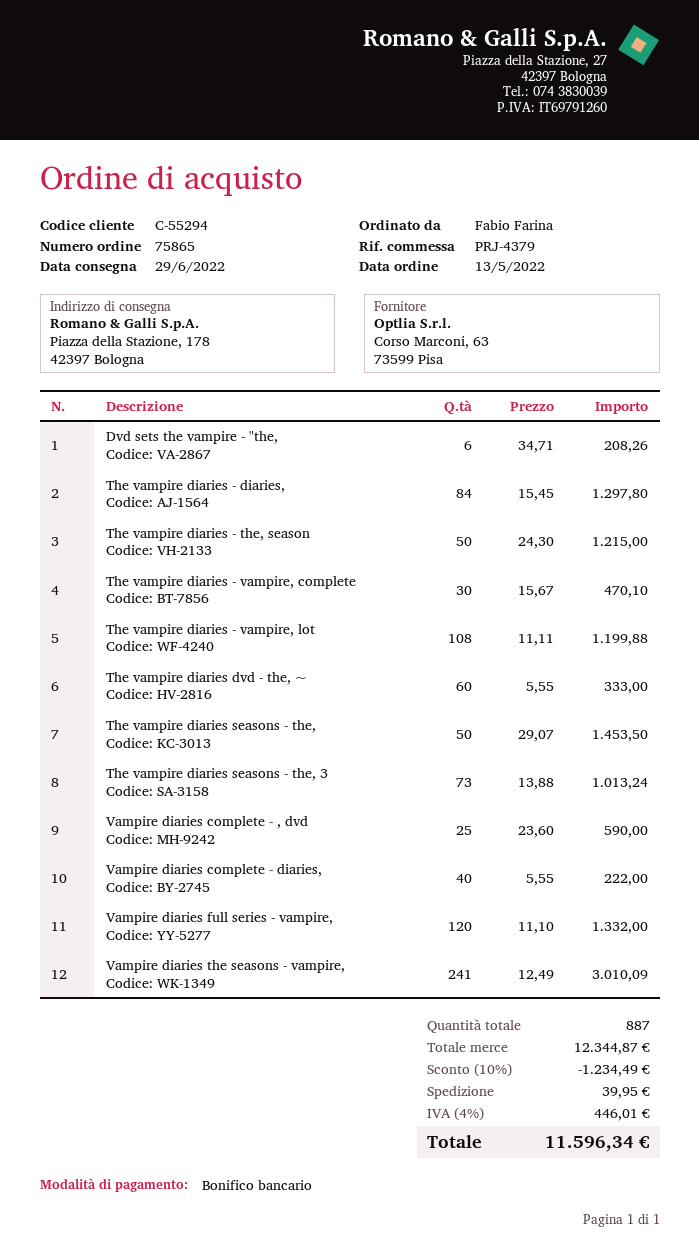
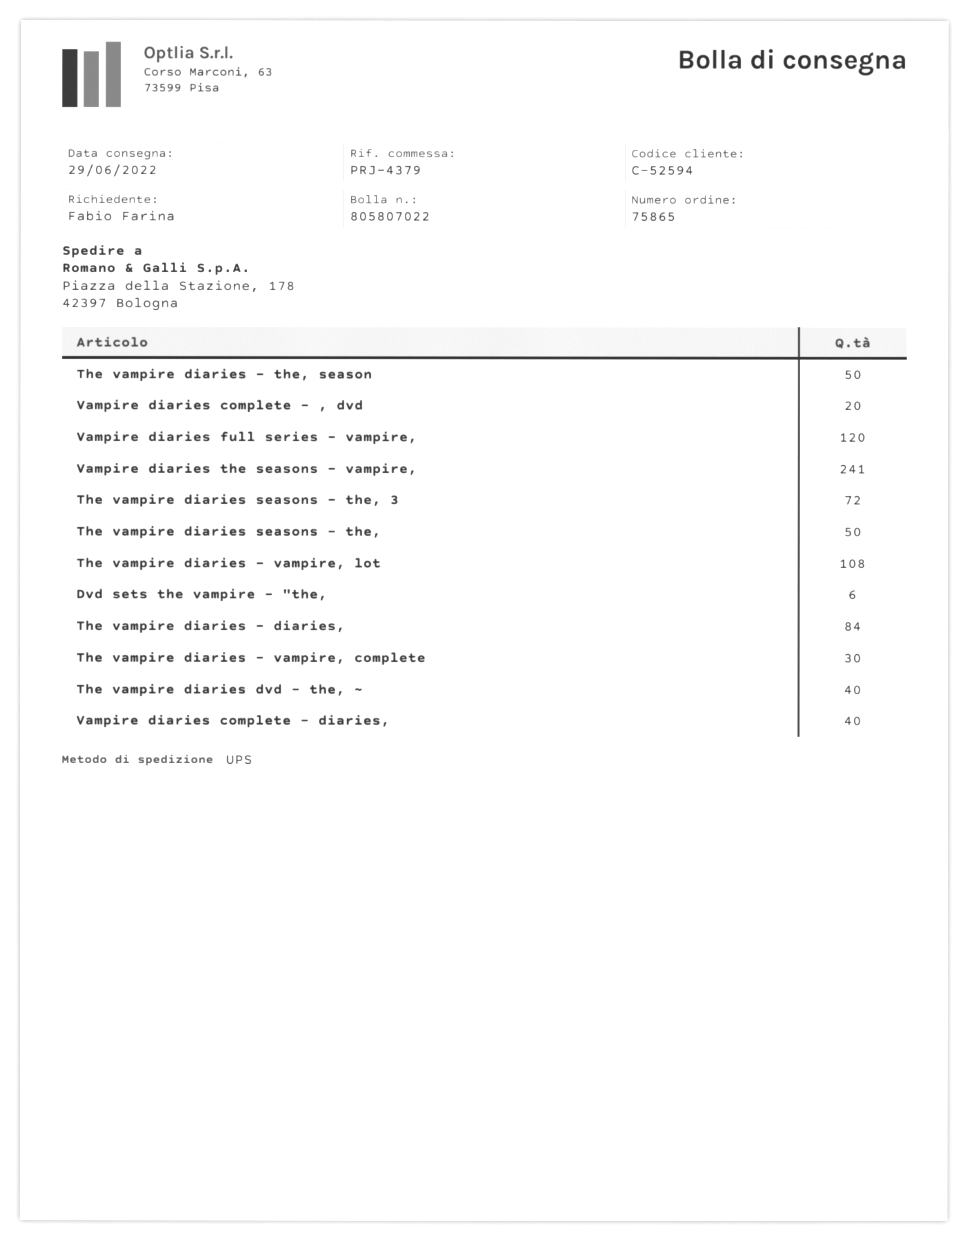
customer number: C-55294 -> C-52594
The vampire diaries dvd - the, ~: 60 -> 40
The vampire diaries seasons - the, 3: 73 -> 72
Vampire diaries complete - , dvd: 25 -> 20

